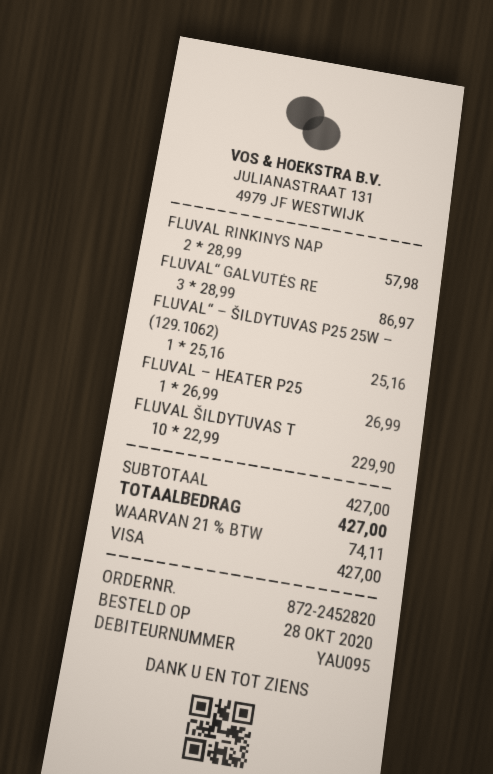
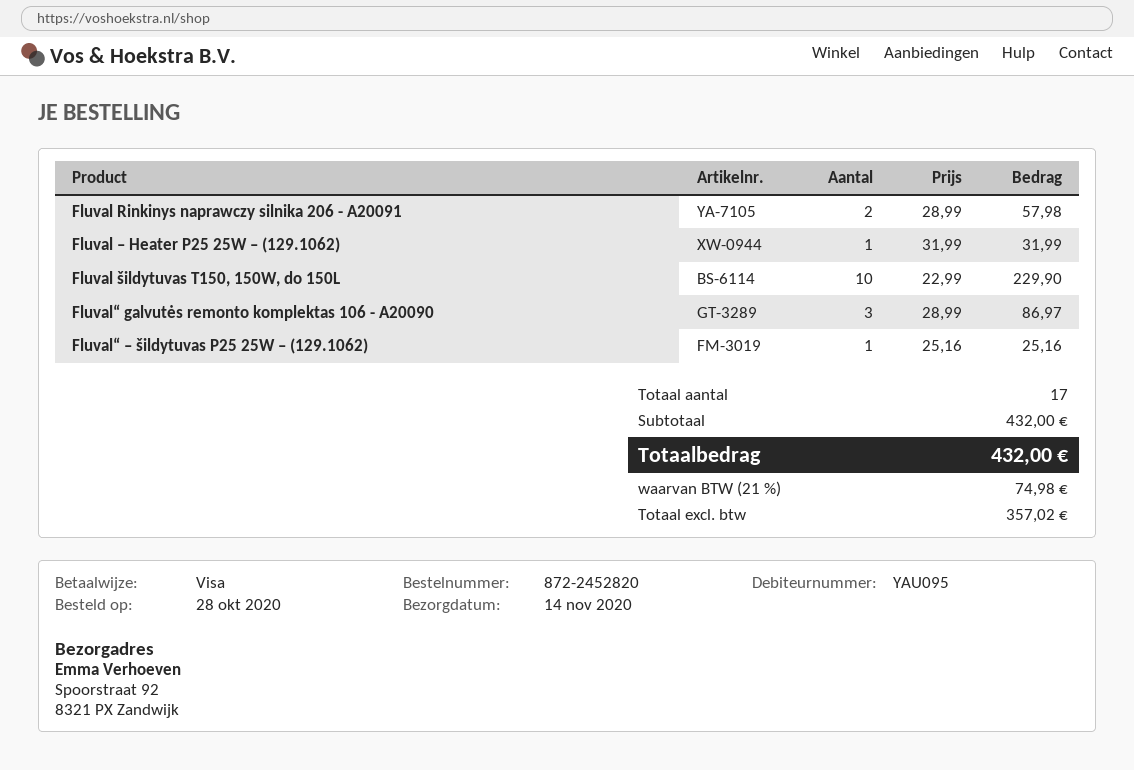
FLUVAL – HEATER P25: 1 x 26.99 = 26.99 -> 1 x 31.99 = 31.99
subtotal: 427.00 -> 432.00
tax: 21% = 74.11 -> 21% = 74.98
total: 427.00 -> 432.00

